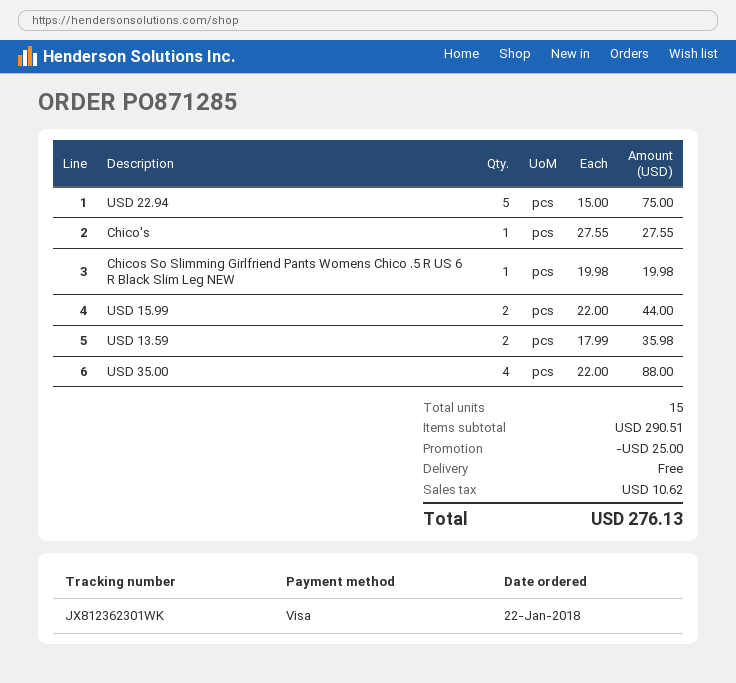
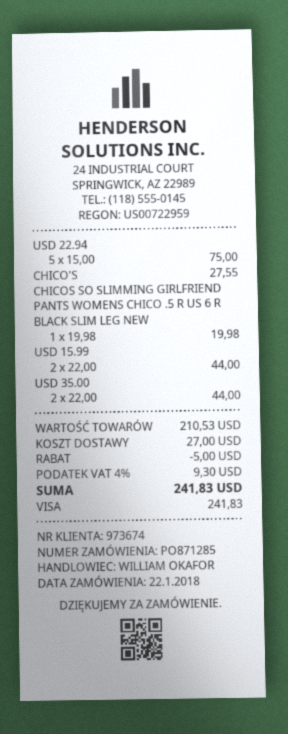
USD 13.59: 2 x 17.99 = 35.98 -> none
USD 35.00: 4 x 22.00 = 88.00 -> 2 x 22.00 = 44.00
subtotal: 290.51 -> 210.53
discount: 25.00 -> 5.00
shipping: 0.00 -> 27.00
tax: 10.62 -> 9.30
total: 276.13 -> 241.83

